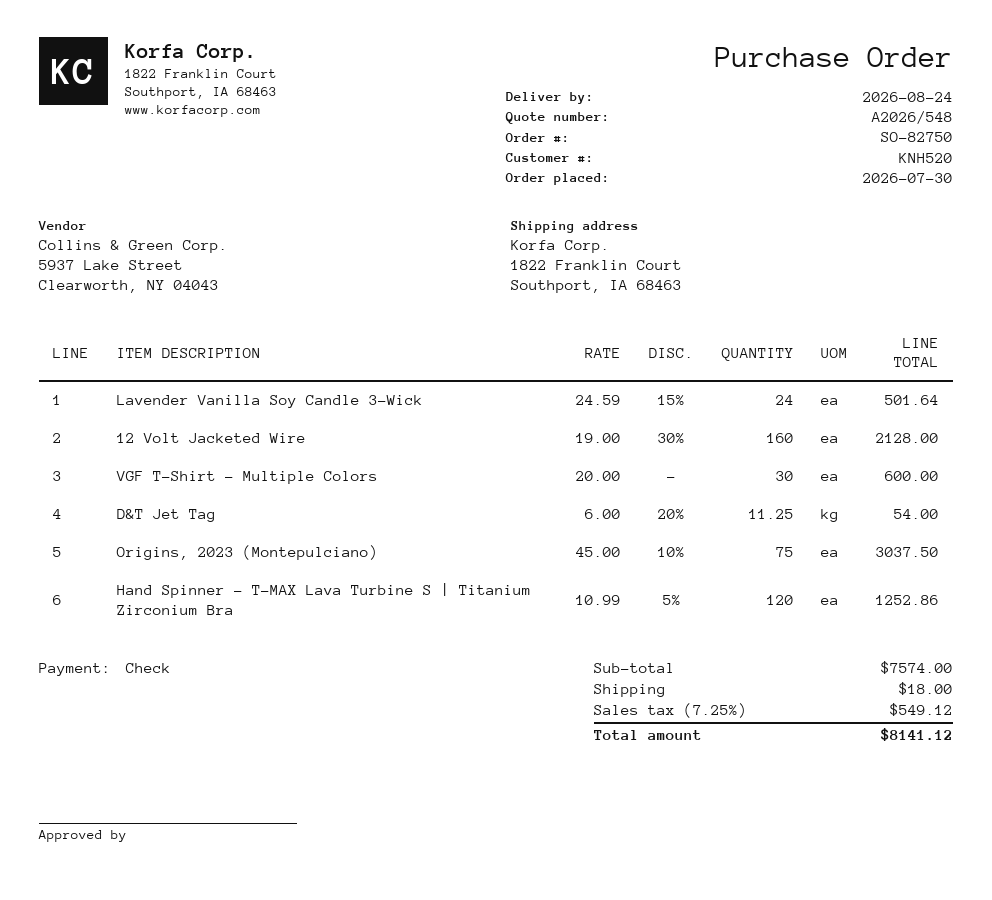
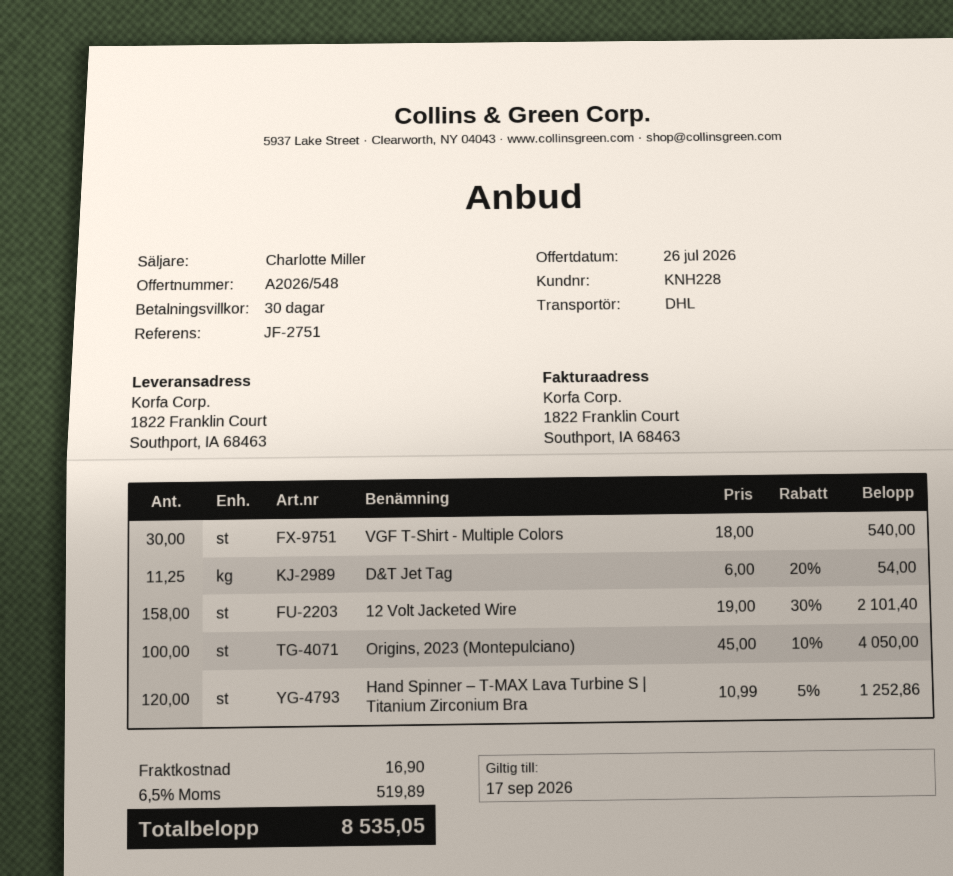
customer number: KNH520 -> KNH228
Lavender Vanilla Soy Candle 3-Wick: 24 x 24.59 - 15% = 501.64 -> none
12 Volt Jacketed Wire: 160 x 19.00 - 30% = 2128.00 -> 158 x 19.00 - 30% = 2101.40
VGF T-Shirt - Multiple Colors: 30 x 20.00 = 600.00 -> 30 x 18.00 = 540.00
Origins, 2023 (Montepulciano): 75 x 45.00 - 10% = 3037.50 -> 100 x 45.00 - 10% = 4050.00
shipping: 18.00 -> 16.90
tax: 7.25% = 549.12 -> 6.5% = 519.89
total: 8141.12 -> 8535.05

